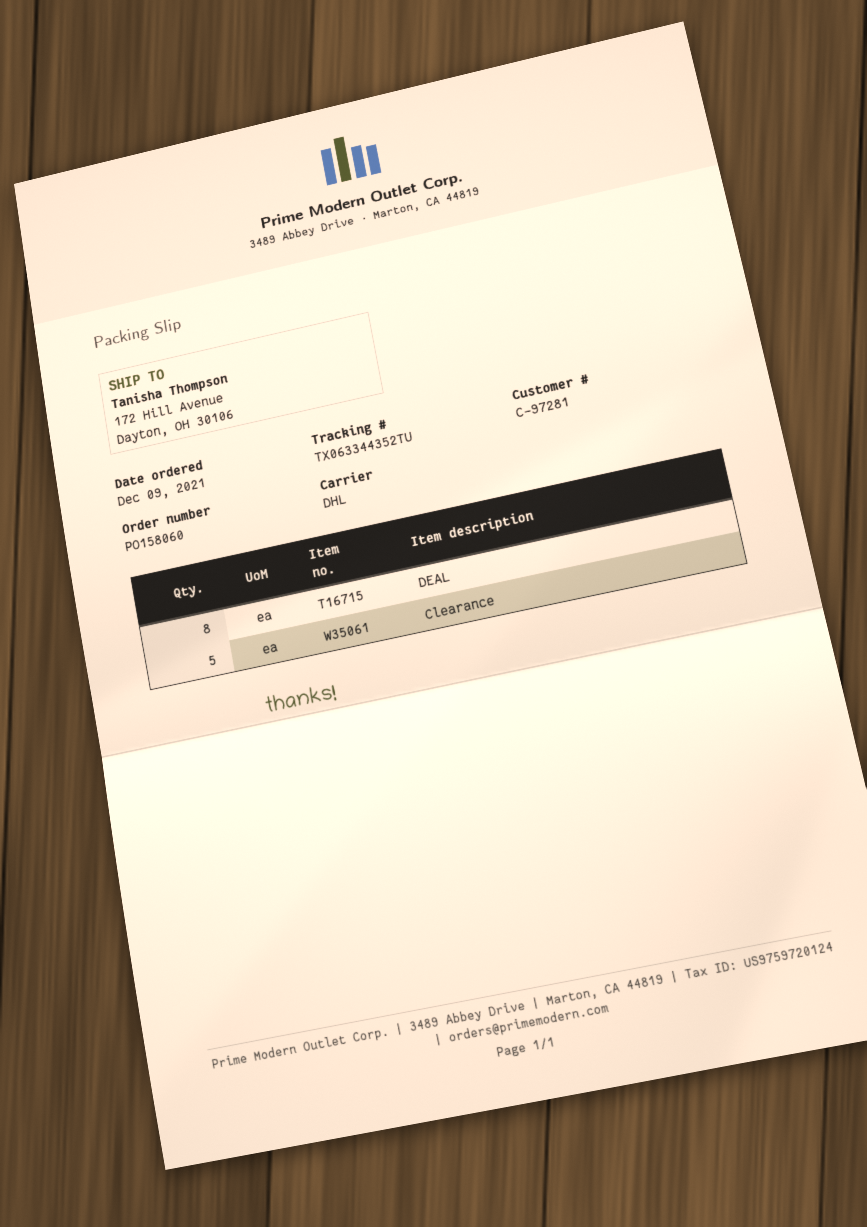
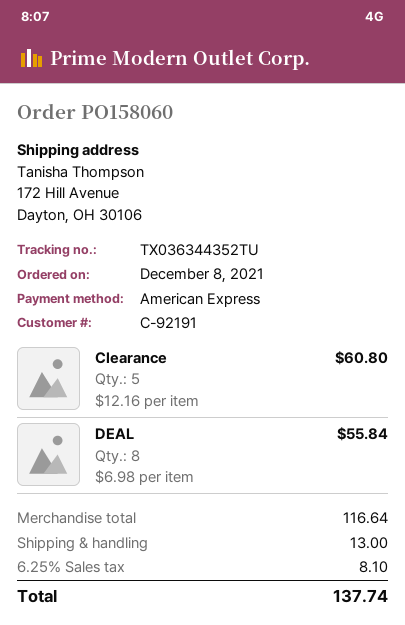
order date: 2021-12-09 -> 2021-12-08
customer number: C-97281 -> C-92191
tracking number: TX063344352TU -> TX036344352TU

